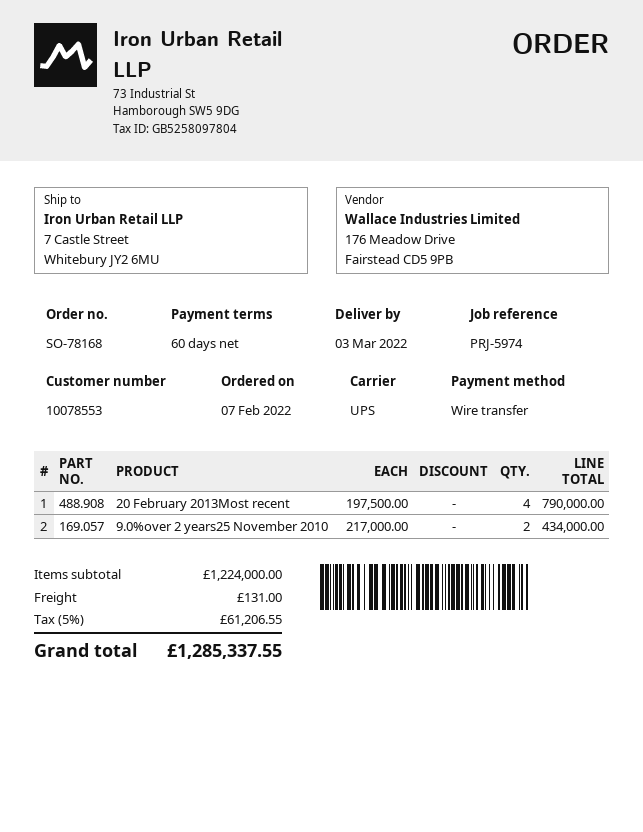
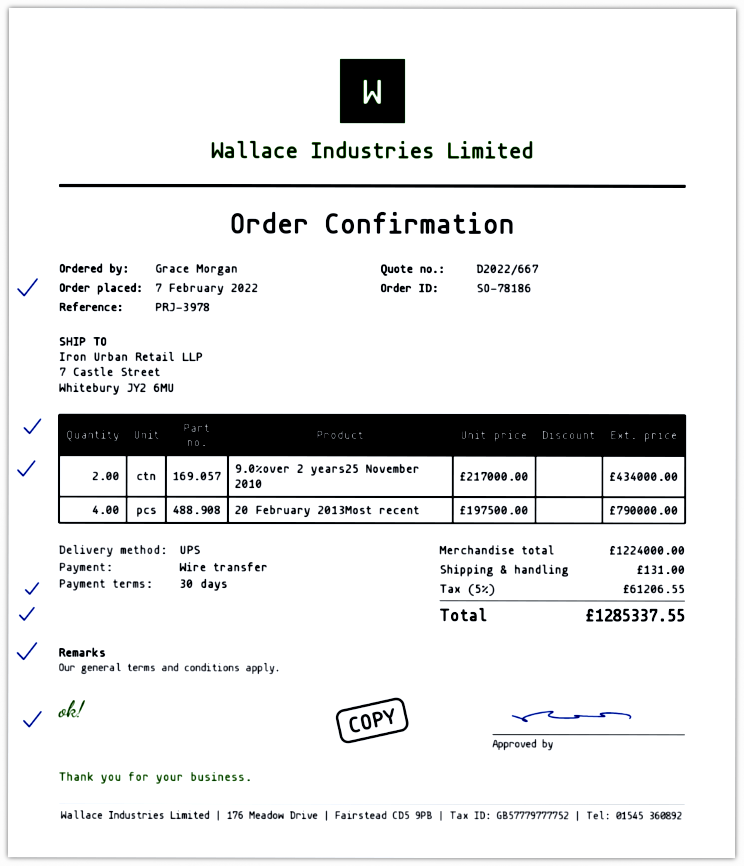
order number: SO-78168 -> SO-78186
payment terms: 60 days -> 30 days
reference: PRJ-5974 -> PRJ-3978

